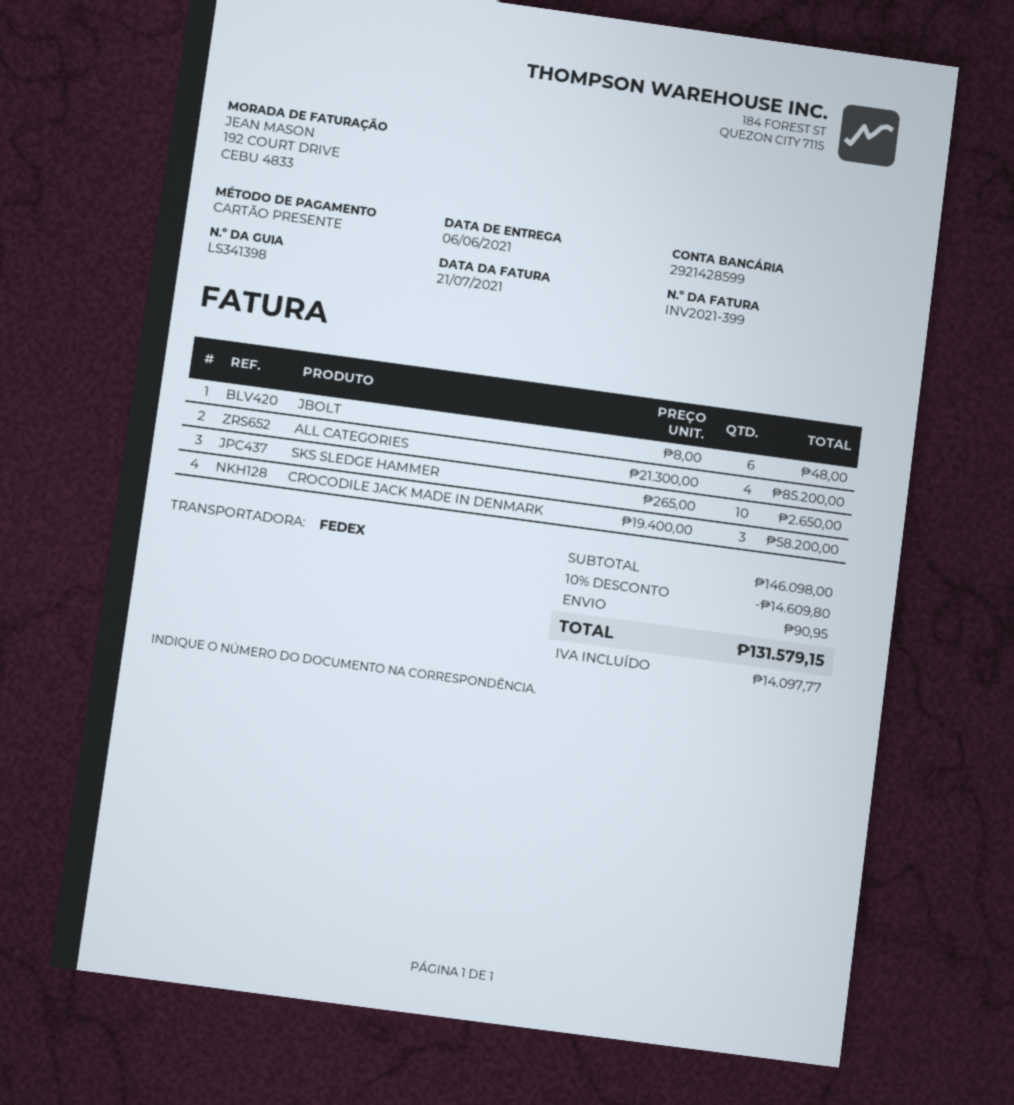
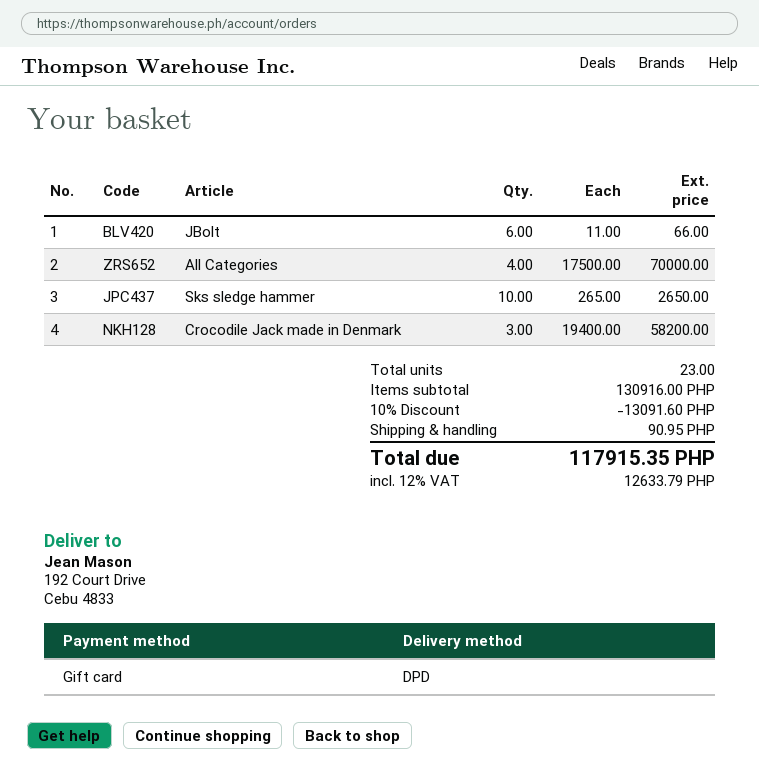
shipping method: FedEx -> DPD
JBOLT: 6 x 8.00 = 48.00 -> 6 x 11.00 = 66.00
ALL CATEGORIES: 4 x 21300.00 = 85200.00 -> 4 x 17500.00 = 70000.00
subtotal: 146098.00 -> 130916.00
discount: 10% = 14609.80 -> 10% = 13091.60
tax: 14097.77 -> 12633.79
total: 131579.15 -> 117915.35

